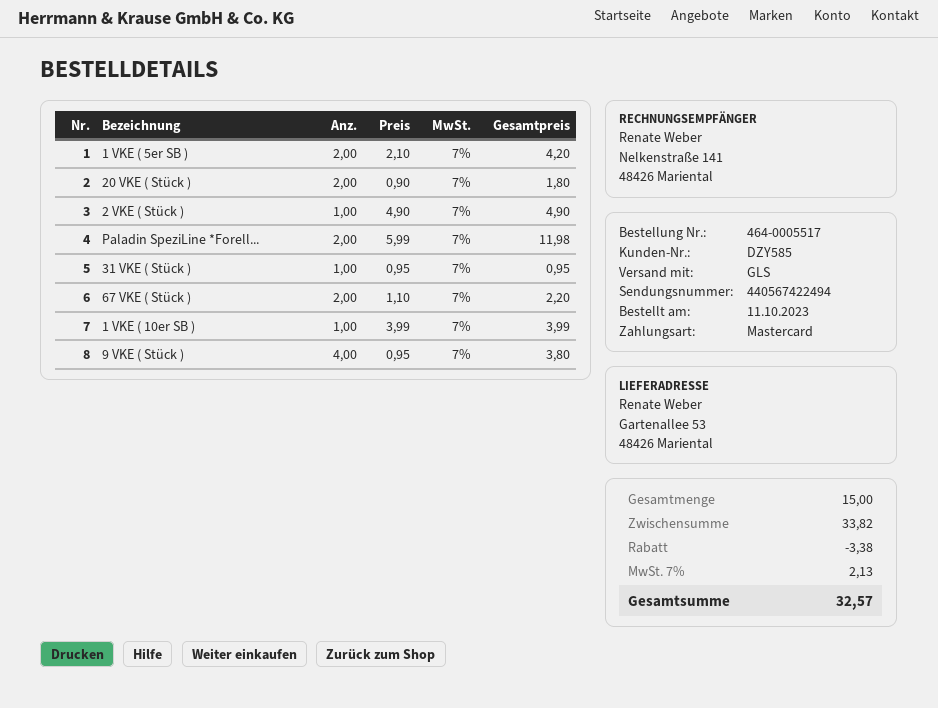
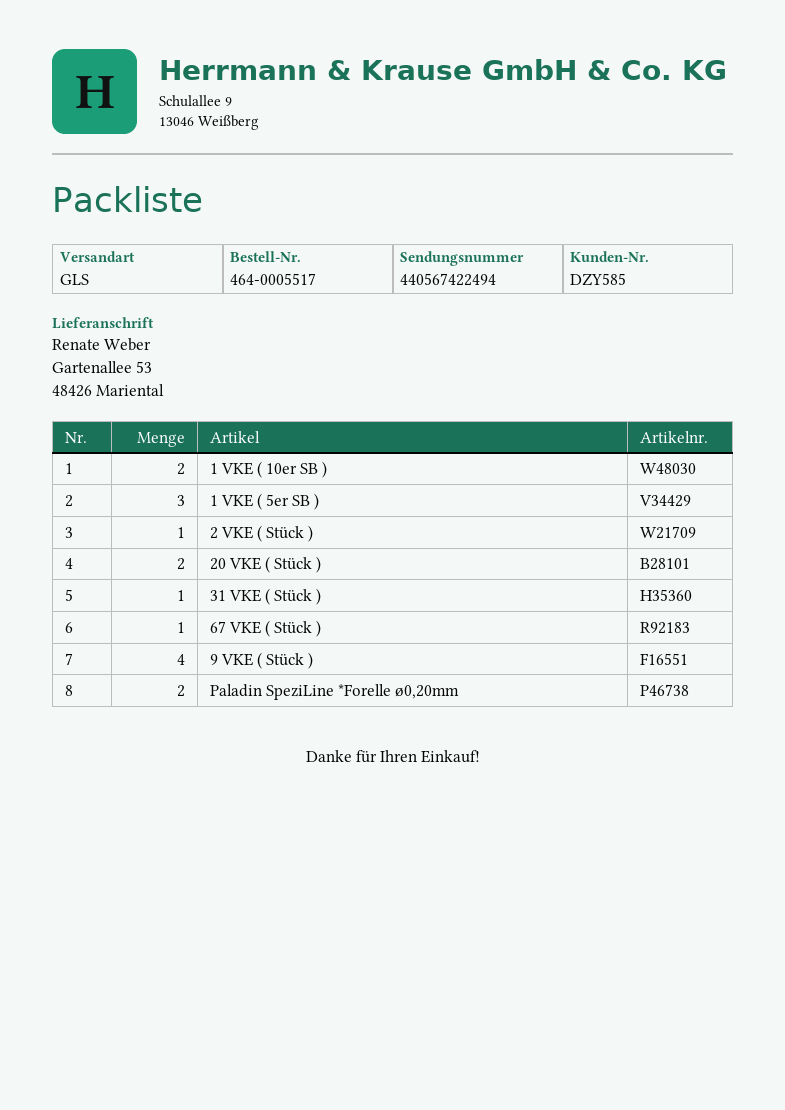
1 VKE ( 5er SB ): 2 -> 3
67 VKE ( Stück ): 2 -> 1
1 VKE ( 10er SB ): 1 -> 2

